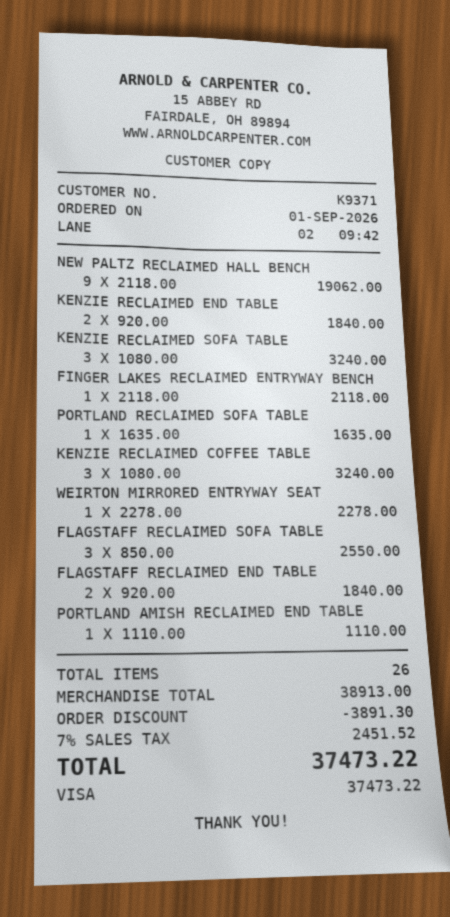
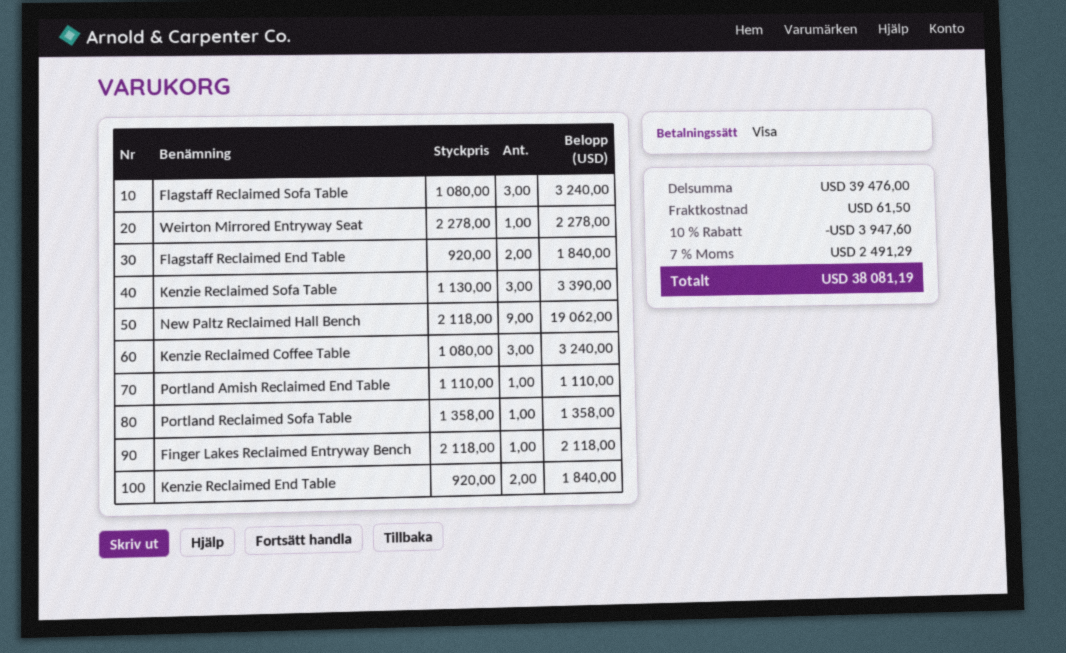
KENZIE RECLAIMED SOFA TABLE: 3 x 1080.00 = 3240.00 -> 3 x 1130.00 = 3390.00
PORTLAND RECLAIMED SOFA TABLE: 1 x 1635.00 = 1635.00 -> 1 x 1358.00 = 1358.00
FLAGSTAFF RECLAIMED SOFA TABLE: 3 x 850.00 = 2550.00 -> 3 x 1080.00 = 3240.00
subtotal: 38913.00 -> 39476.00
discount: 3891.30 -> 3947.60
shipping: none -> 61.50
tax: 7% = 2451.52 -> 7% = 2491.29
total: 37473.22 -> 38081.19

